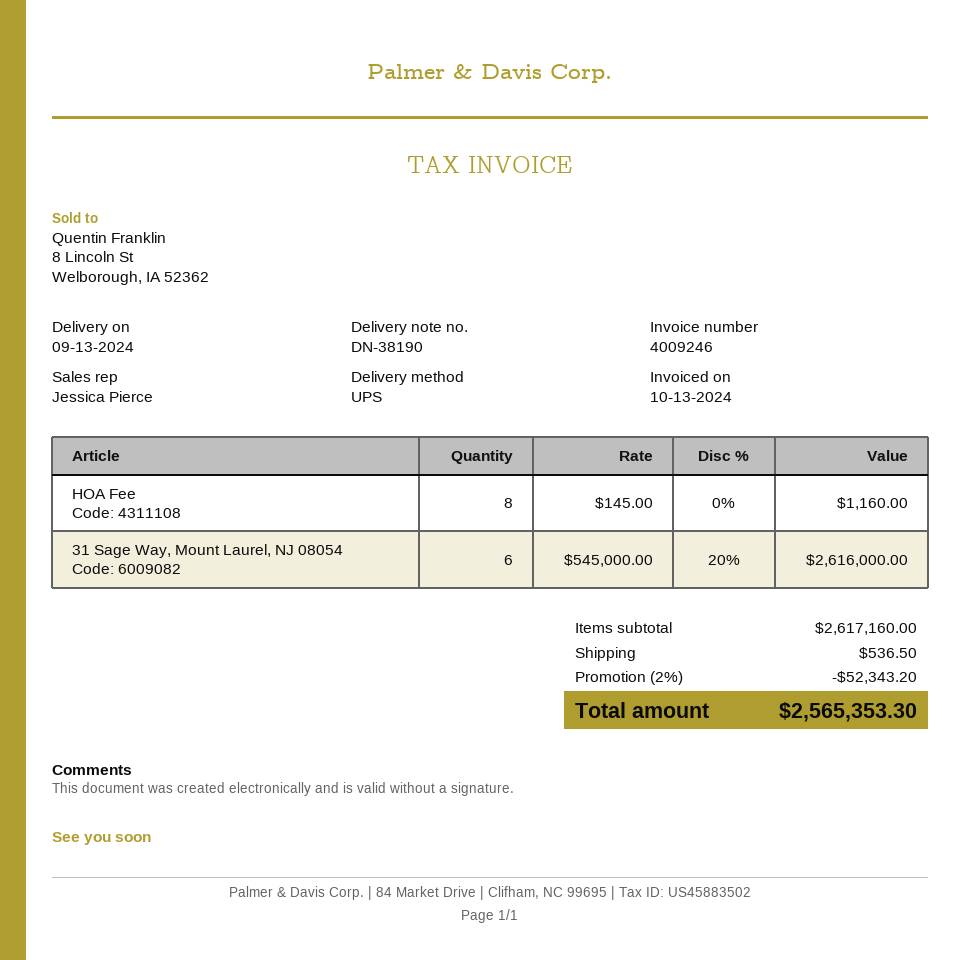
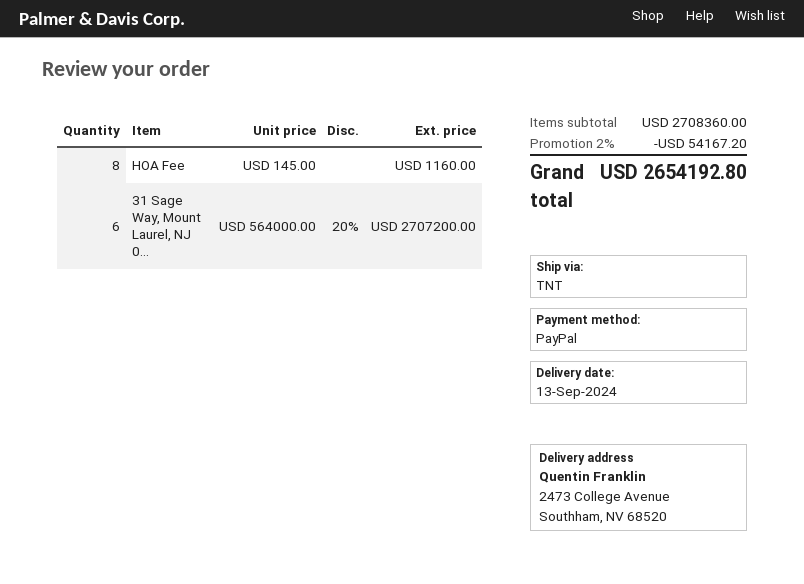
shipping method: UPS -> TNT
31 Sage Way, Mount Laurel, NJ 08054: 6 x 545000.00 - 20% = 2616000.00 -> 6 x 564000.00 - 20% = 2707200.00
subtotal: 2617160.00 -> 2708360.00
discount: 2% = 52343.20 -> 2% = 54167.20
shipping: 536.50 -> none
total: 2565353.30 -> 2654192.80

